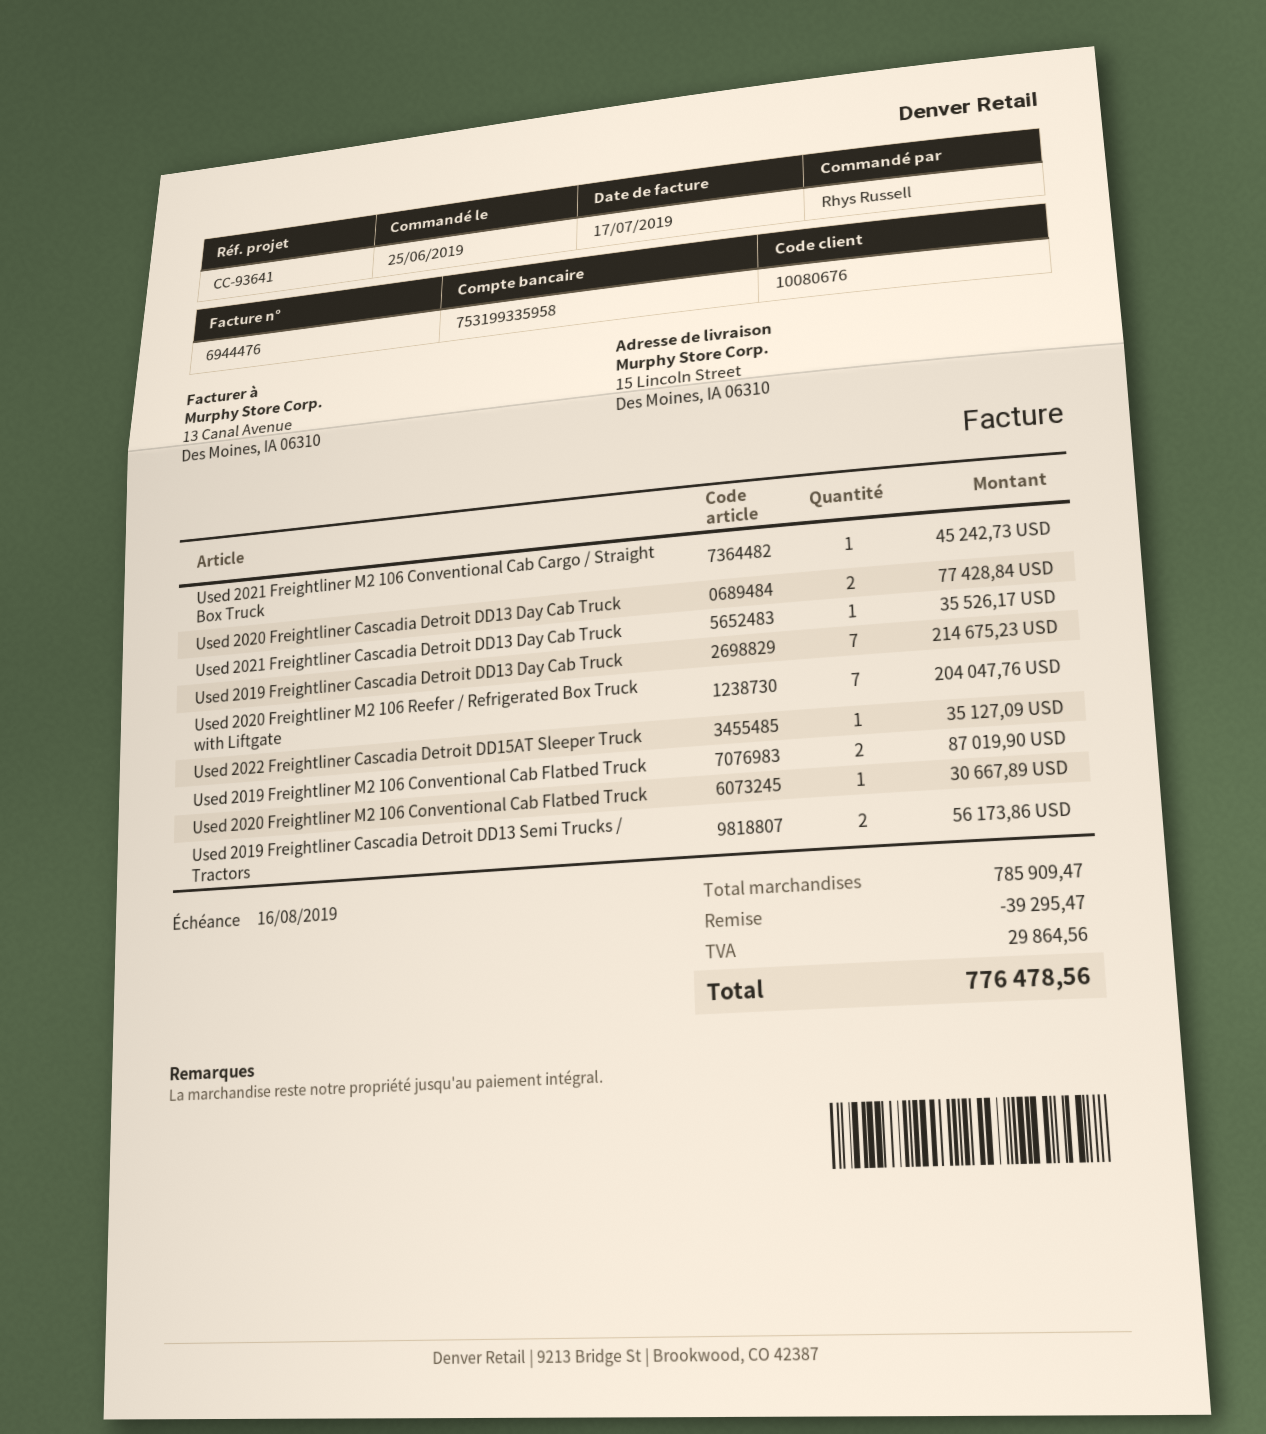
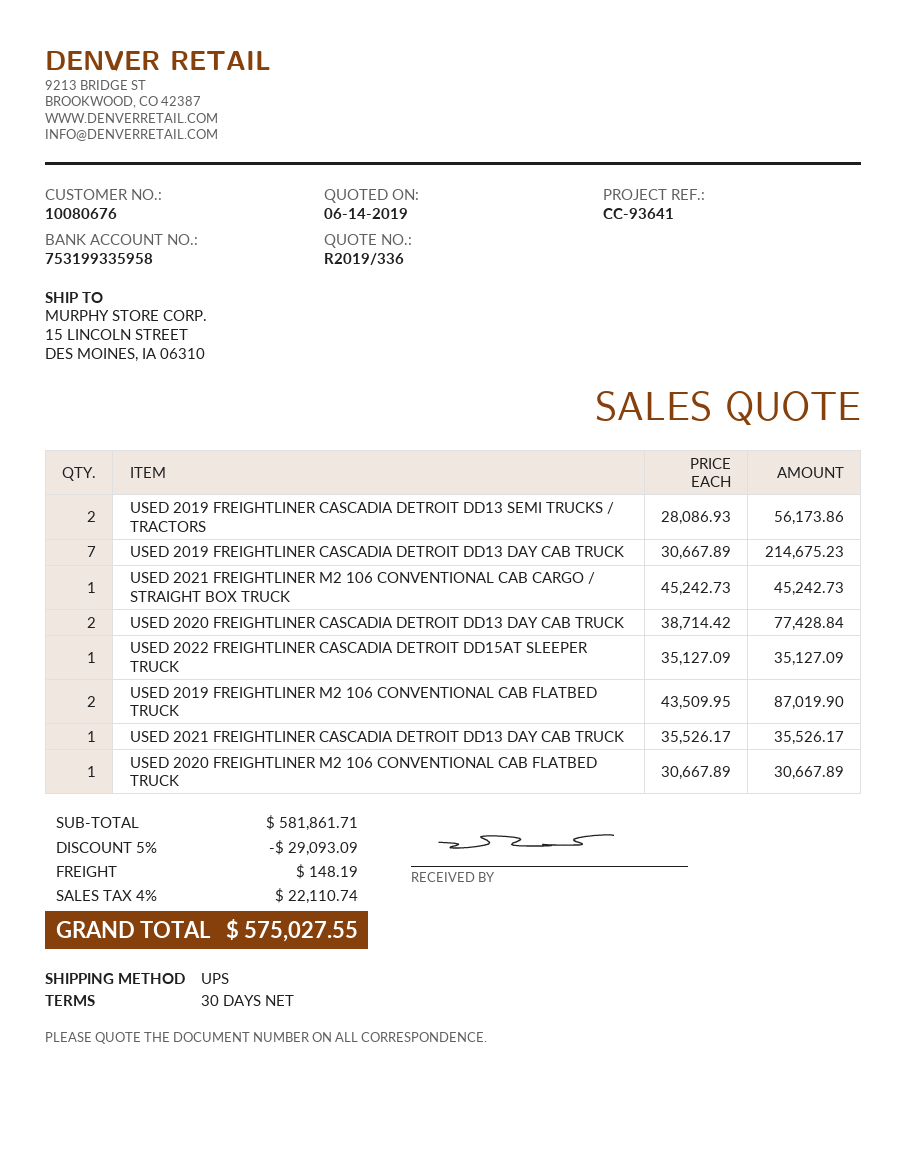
Used 2020 Freightliner M2 106 Reefer / Refrigerated Box Truck with Liftgate: 7 for 204047.76 -> none
subtotal: 785909.47 -> 581861.71
discount: 39295.47 -> 29093.09
shipping: none -> 148.19
tax: 29864.56 -> 22110.74
total: 776478.56 -> 575027.55

